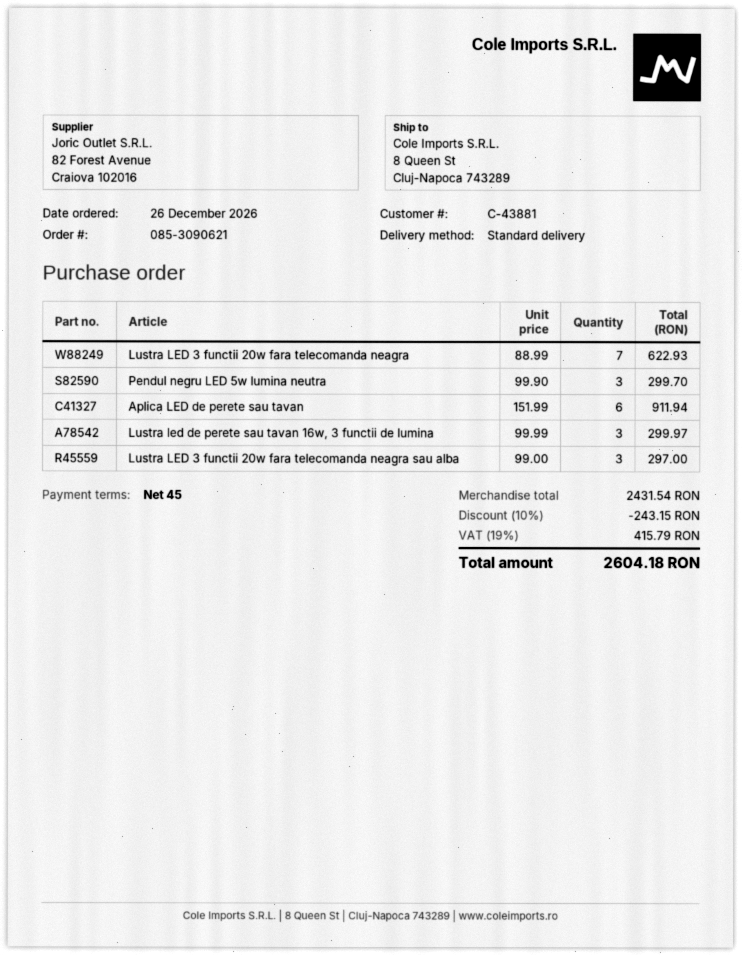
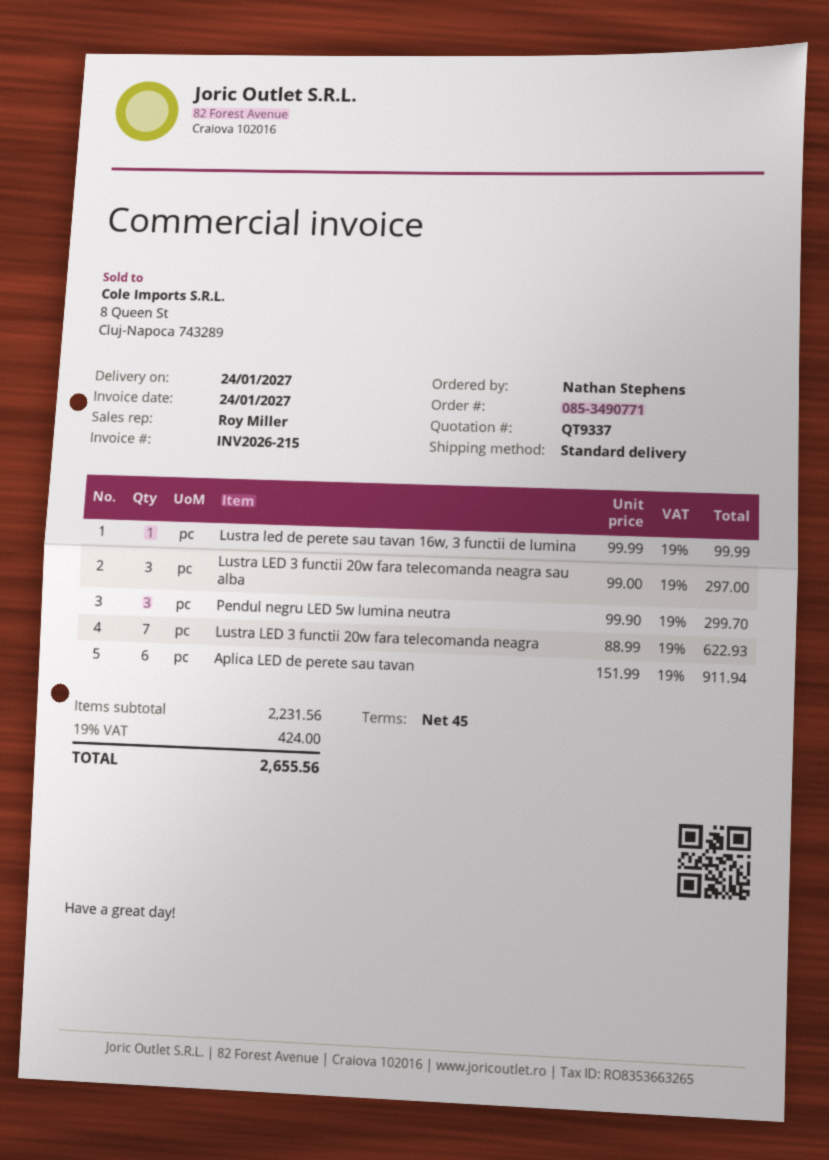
order number: 085-3090621 -> 085-3490771
Lustra led de perete sau tavan 16w, 3 functii de lumina: 3 x 99.99 = 299.97 -> 1 x 99.99 = 99.99
subtotal: 2431.54 -> 2231.56
discount: 10% = 243.15 -> none
tax: 19% = 415.79 -> 19% = 424.00
total: 2604.18 -> 2655.56

